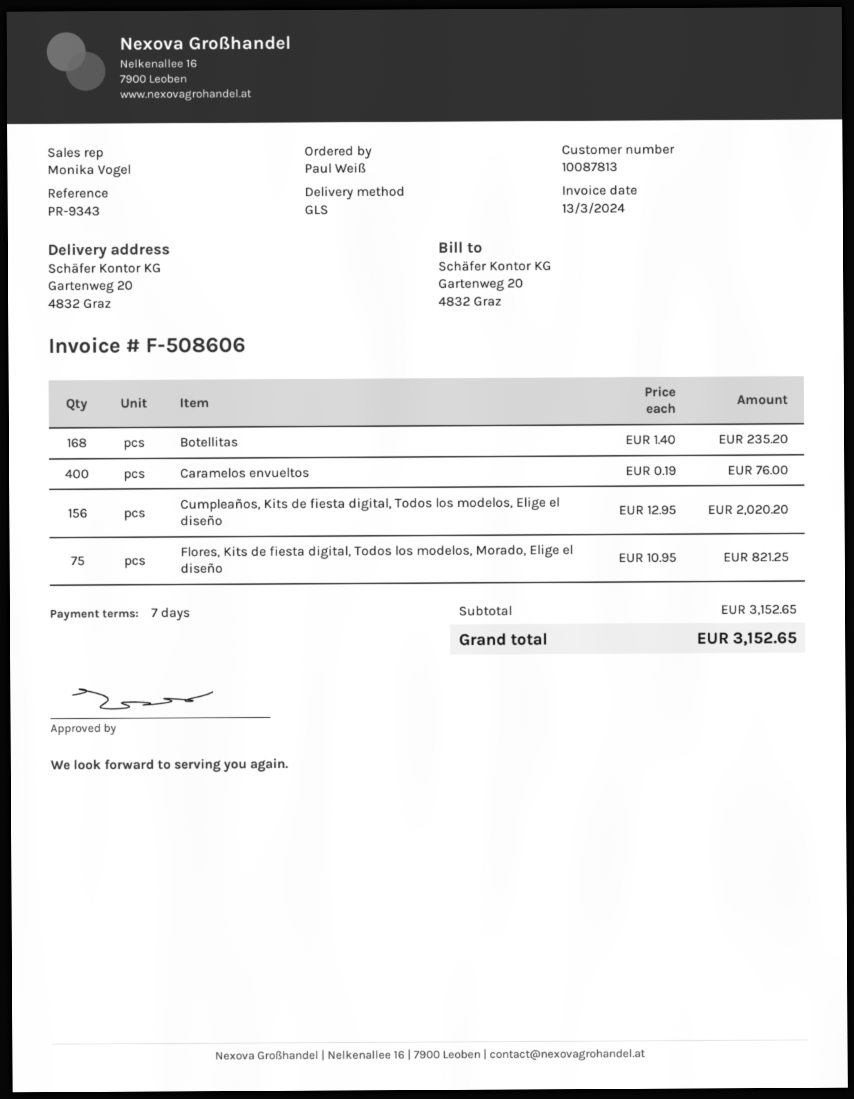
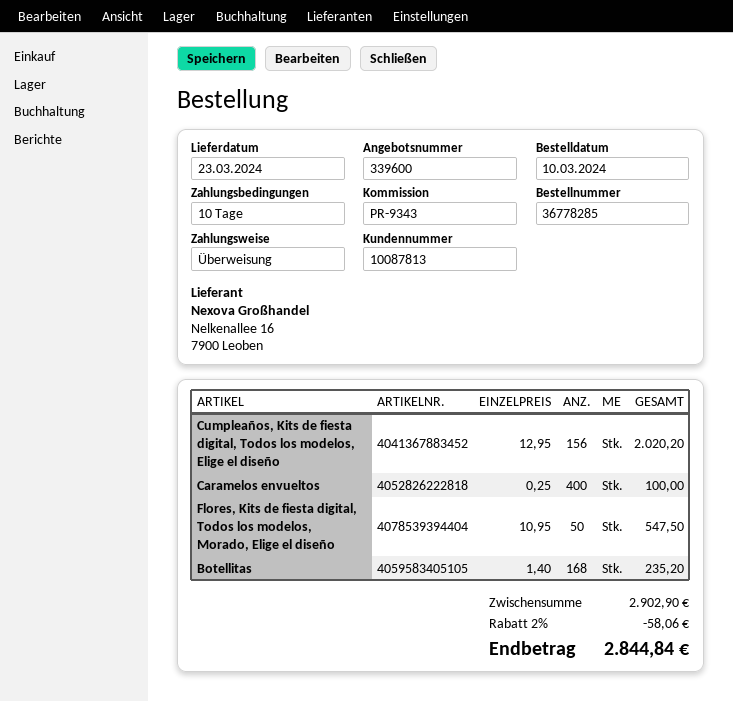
payment terms: 7 days -> 10 days
Caramelos envueltos: 400 x 0.19 = 76.00 -> 400 x 0.25 = 100.00
Flores, Kits de fiesta digital, Todos los modelos, Morado, Elige el diseño: 75 x 10.95 = 821.25 -> 50 x 10.95 = 547.50
subtotal: 3152.65 -> 2902.90
discount: none -> 2% = 58.06
total: 3152.65 -> 2844.84

